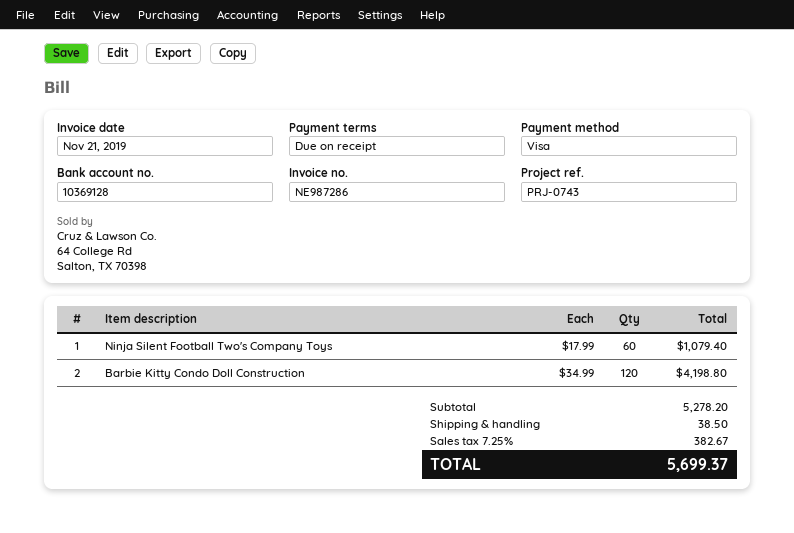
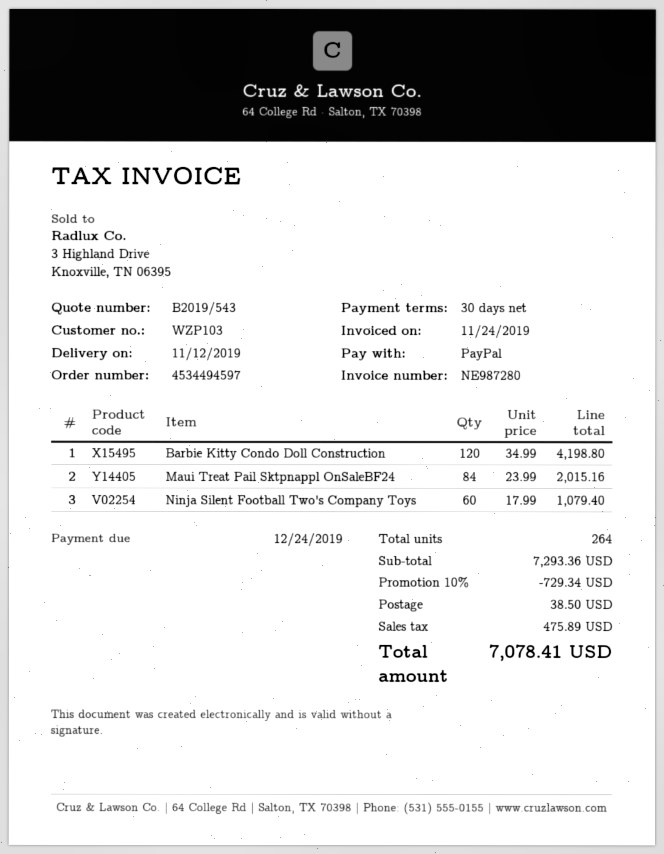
invoice number: NE987286 -> NE987280
invoice date: 2019-11-21 -> 2019-11-24
payment terms: on receipt -> 30 days
payment method: Visa -> PayPal
Maui Treat Pail Sktpnappl OnSaleBF24: none -> 84 x 23.99 = 2015.16
subtotal: 5278.20 -> 7293.36
discount: none -> 10% = 729.34
tax: 382.67 -> 475.89
total: 5699.37 -> 7078.41

